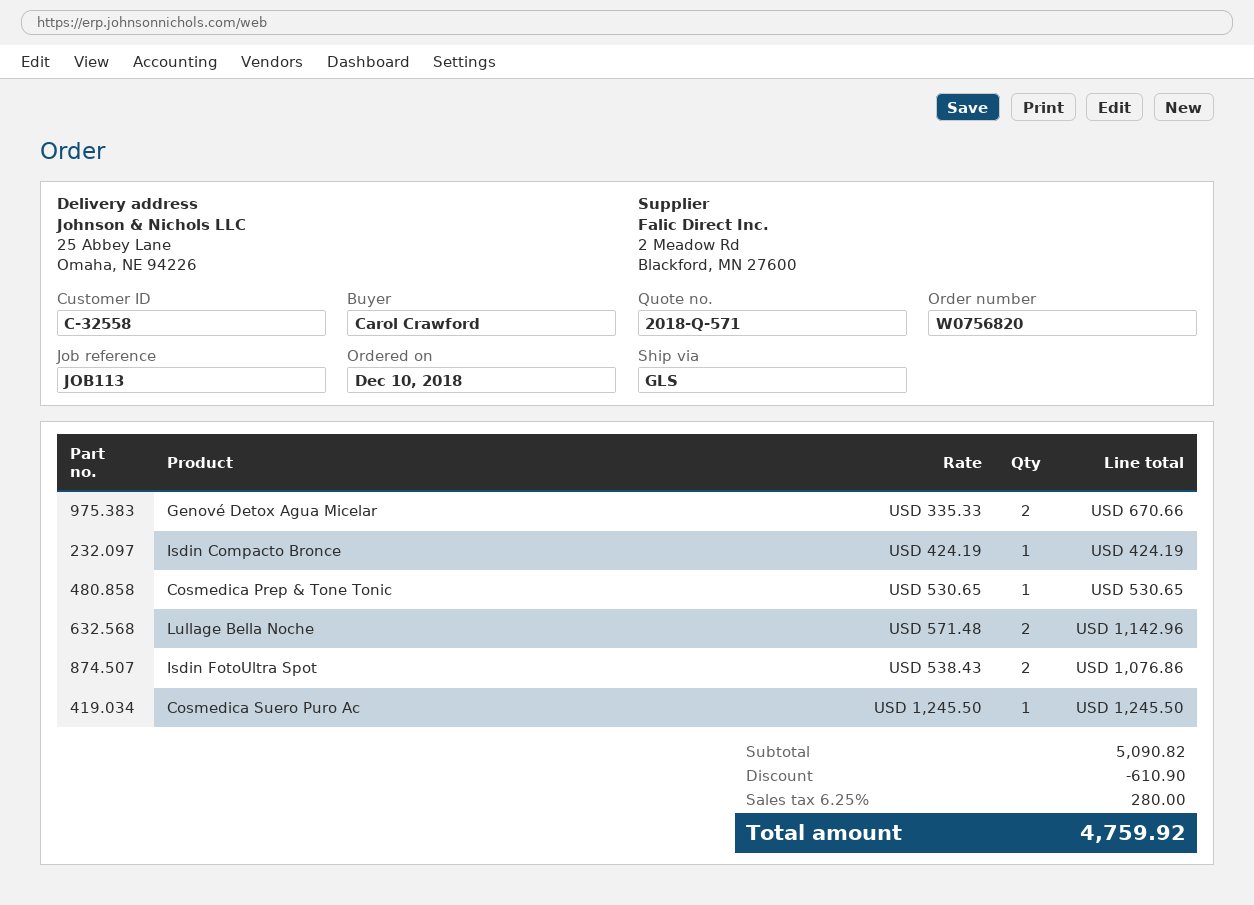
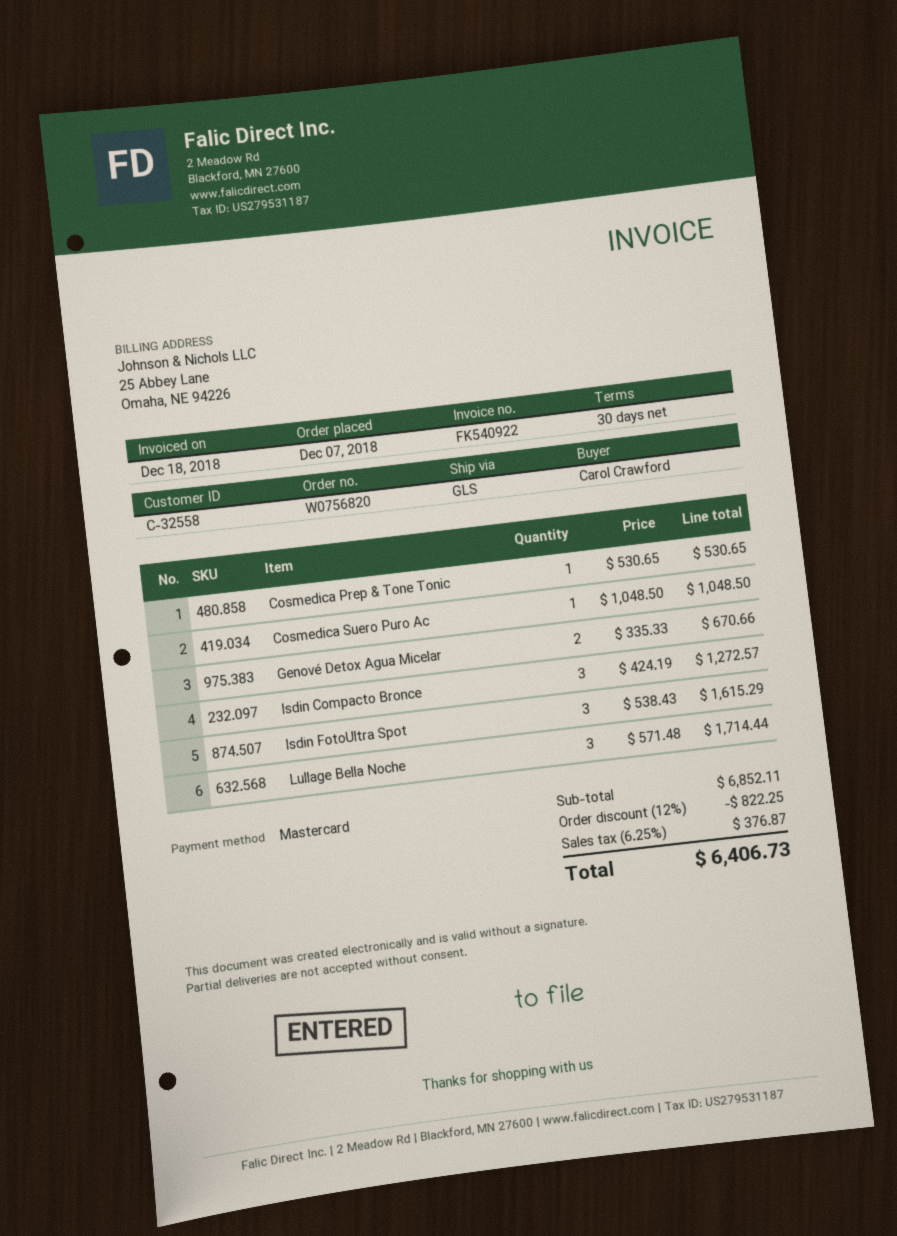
order date: 2018-12-10 -> 2018-12-07
Isdin Compacto Bronce: 1 x 424.19 = 424.19 -> 3 x 424.19 = 1272.57
Lullage Bella Noche: 2 x 571.48 = 1142.96 -> 3 x 571.48 = 1714.44
Isdin FotoUltra Spot: 2 x 538.43 = 1076.86 -> 3 x 538.43 = 1615.29
Cosmedica Suero Puro Ac: 1 x 1245.50 = 1245.50 -> 1 x 1048.50 = 1048.50
subtotal: 5090.82 -> 6852.11
discount: 610.90 -> 822.25
tax: 6.25% = 280.00 -> 6.25% = 376.87
total: 4759.92 -> 6406.73

